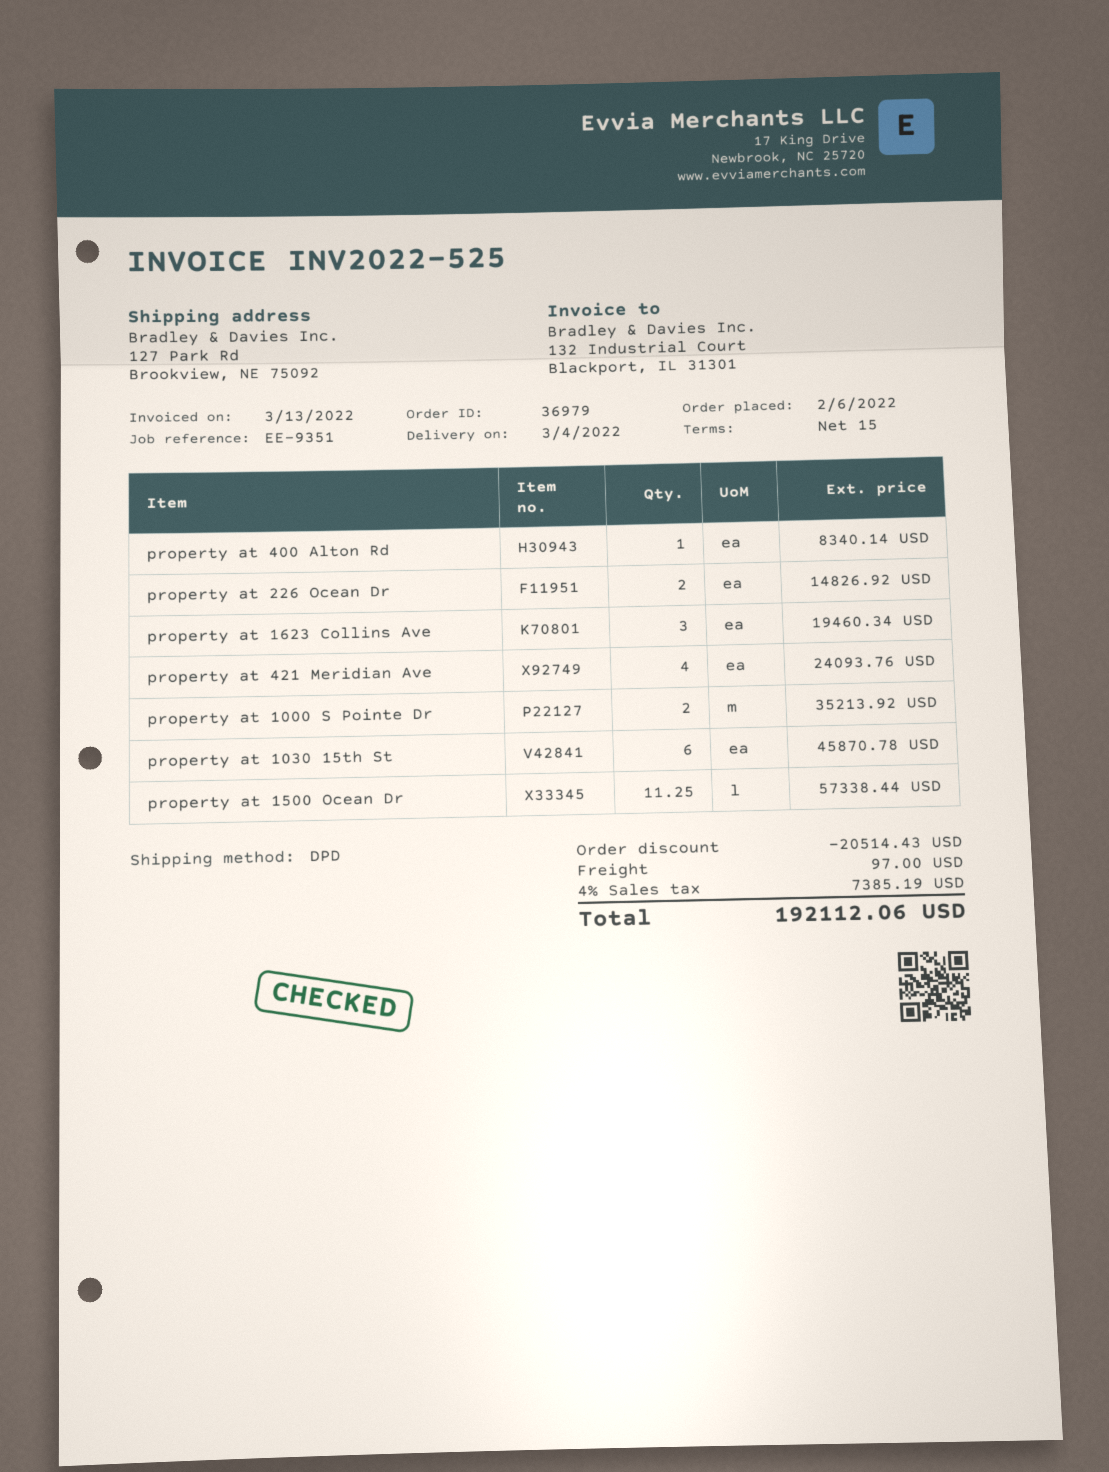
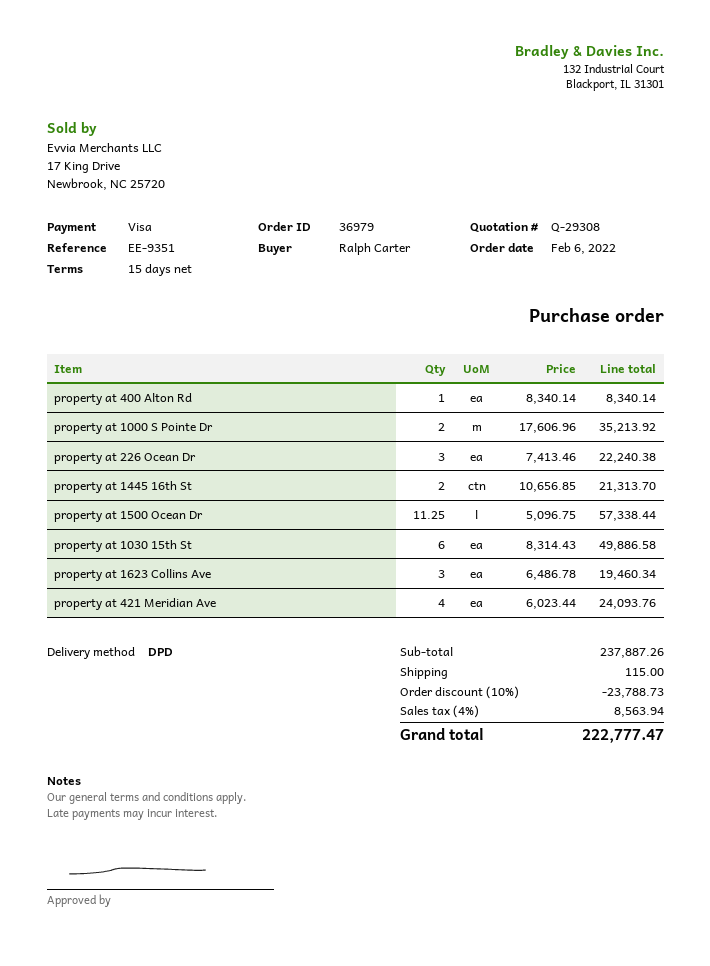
property at 226 Ocean Dr: 2 for 14826.92 -> 3 for 22240.38
property at 1030 15th St: 6 for 45870.78 -> 6 for 49886.58
property at 1445 16th St: none -> 2 for 21313.70
discount: 20514.43 -> 23788.73
shipping: 97.00 -> 115.00
tax: 4% = 7385.19 -> 4% = 8563.94
total: 192112.06 -> 222777.47

